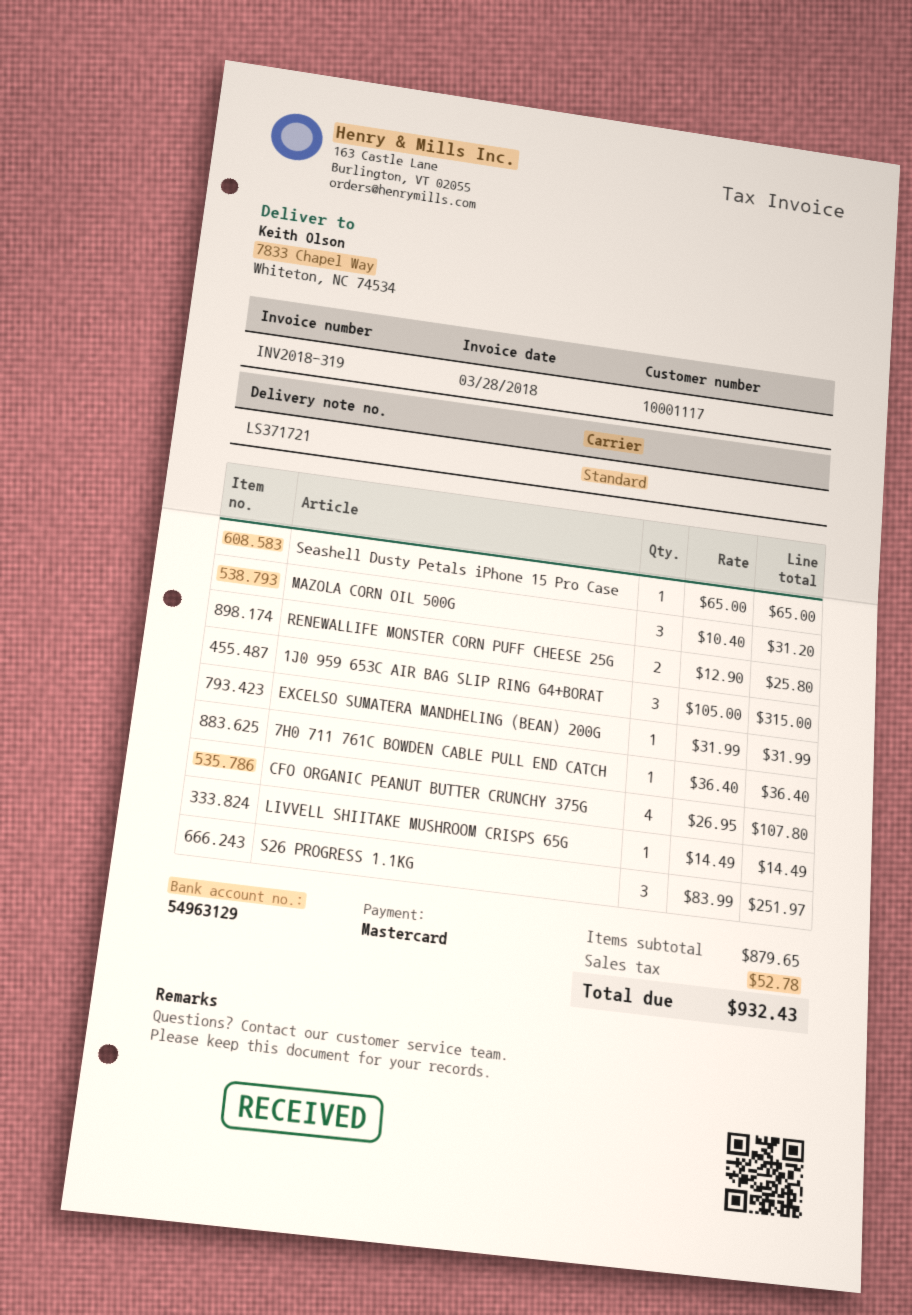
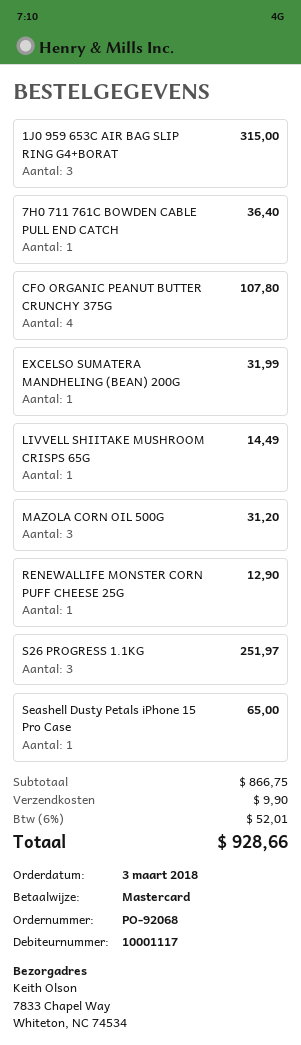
RENEWALLIFE MONSTER CORN PUFF CHEESE 25G: 2 for 25.80 -> 1 for 12.90
subtotal: 879.65 -> 866.75
shipping: none -> 9.90
tax: 52.78 -> 52.01
total: 932.43 -> 928.66

